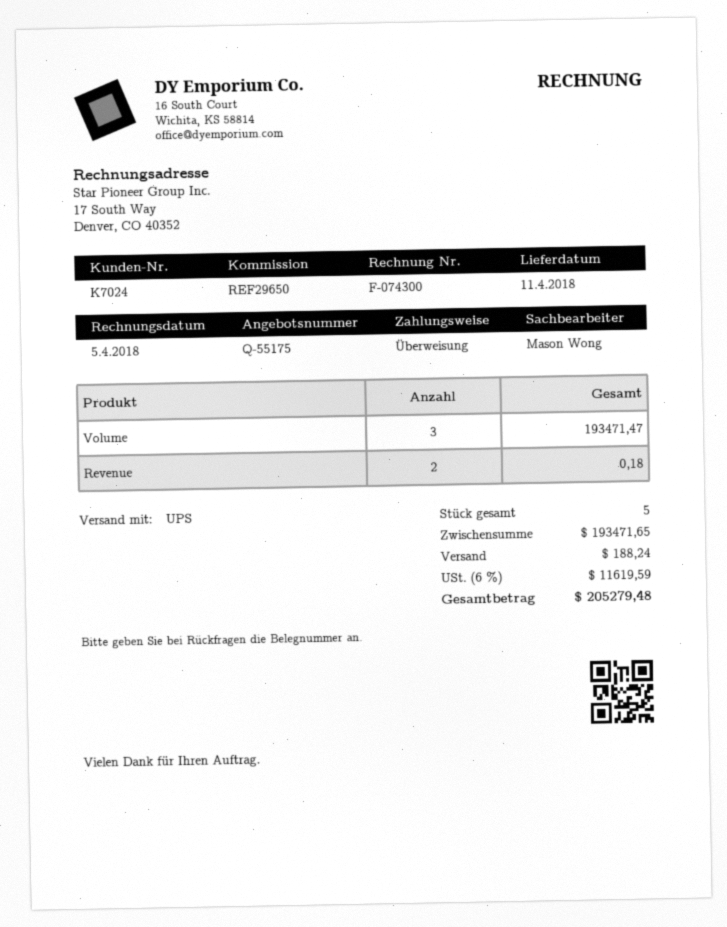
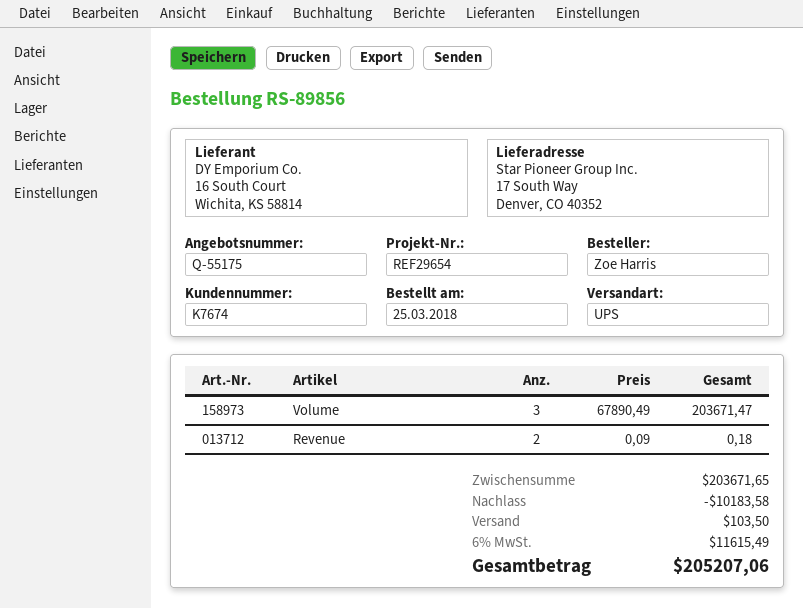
customer number: K7024 -> K7674
reference: REF29650 -> REF29654
Volume: 3 for 193471.47 -> 3 for 203671.47
subtotal: 193471.65 -> 203671.65
discount: none -> 10183.58
shipping: 188.24 -> 103.50
tax: 6% = 11619.59 -> 6% = 11615.49
total: 205279.48 -> 205207.06

